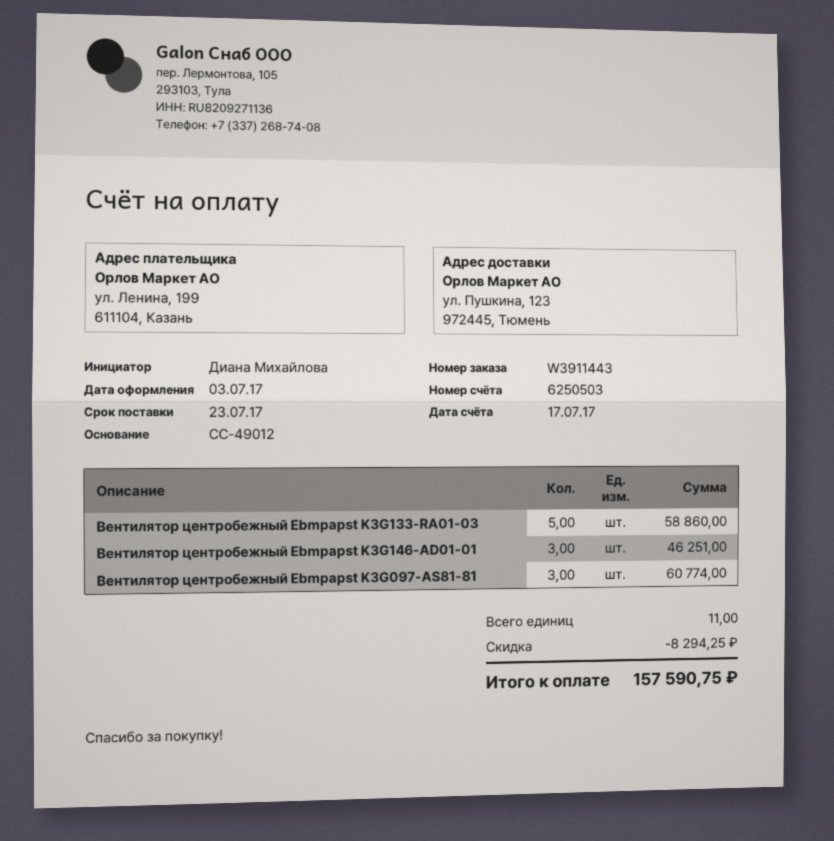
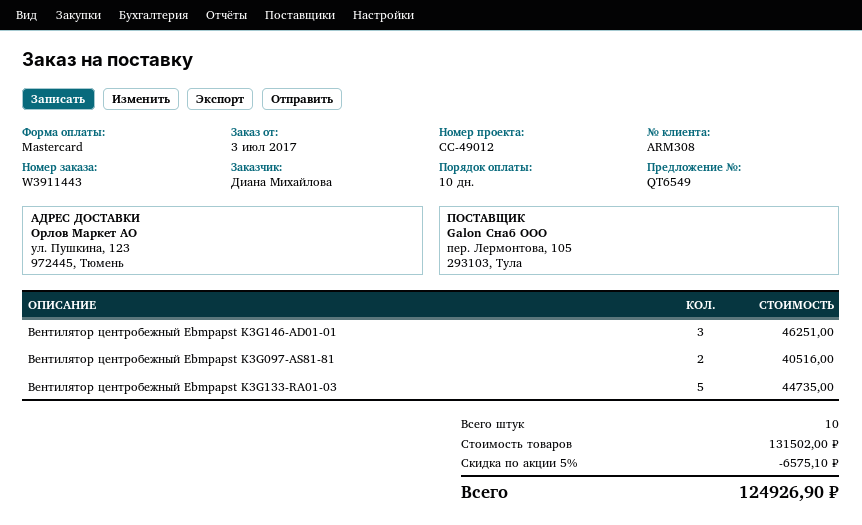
Вентилятор центробежный Ebmpapst K3G133-RA01-03: 5 for 58860.00 -> 5 for 44735.00
Вентилятор центробежный Ebmpapst K3G097-AS81-81: 3 for 60774.00 -> 2 for 40516.00
total quantity: 11 -> 10
discount: 8294.25 -> 6575.10
total: 157590.75 -> 124926.90

